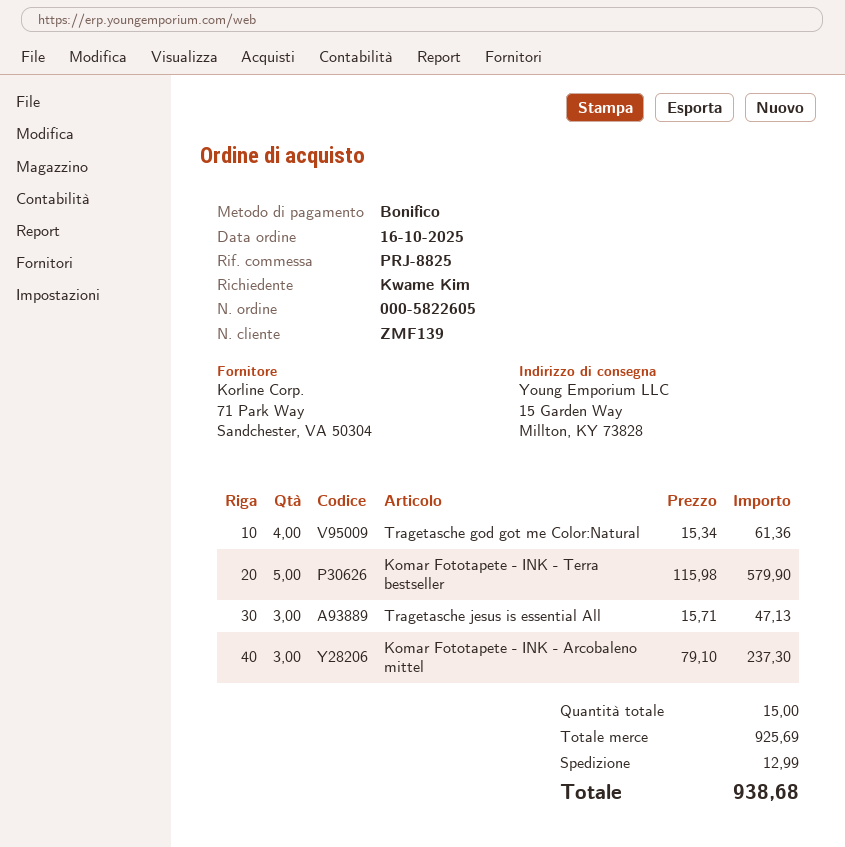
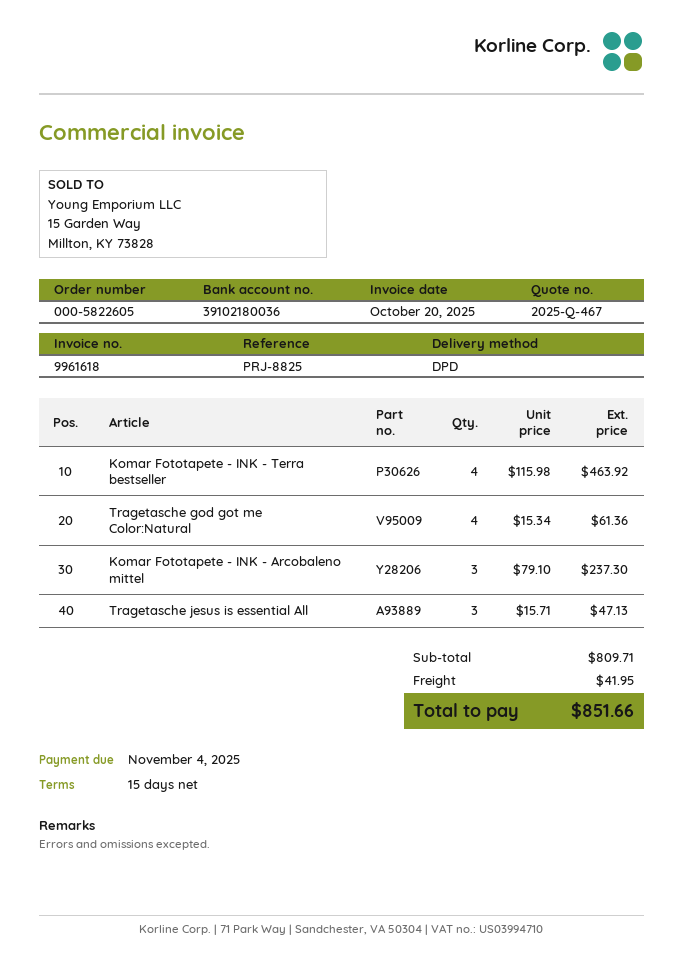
Komar Fototapete - INK - Terra bestseller: 5 x 115.98 = 579.90 -> 4 x 115.98 = 463.92
subtotal: 925.69 -> 809.71
shipping: 12.99 -> 41.95
total: 938.68 -> 851.66

